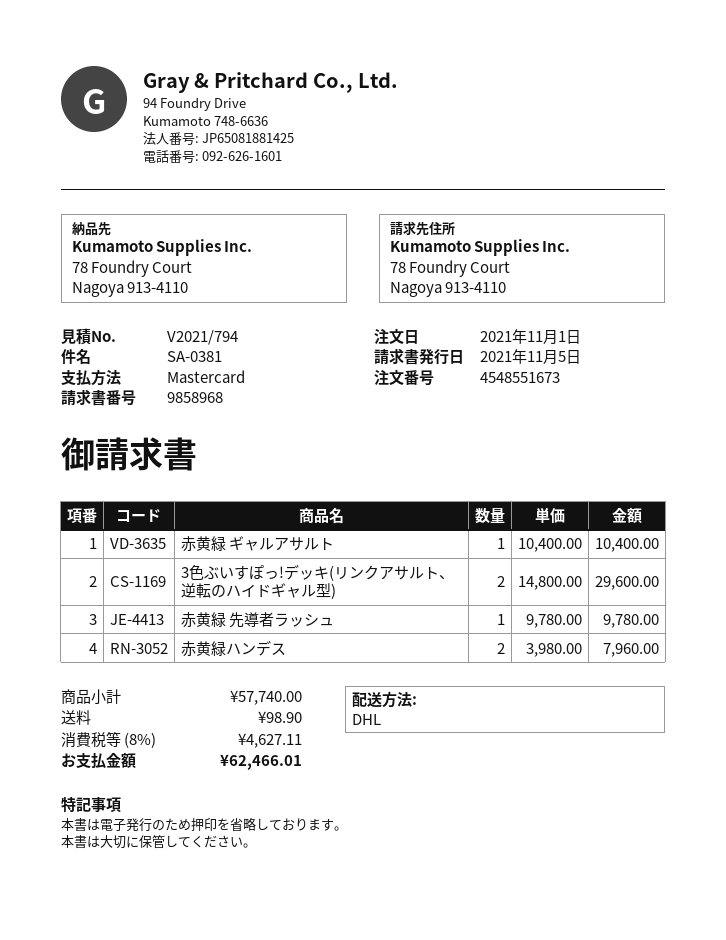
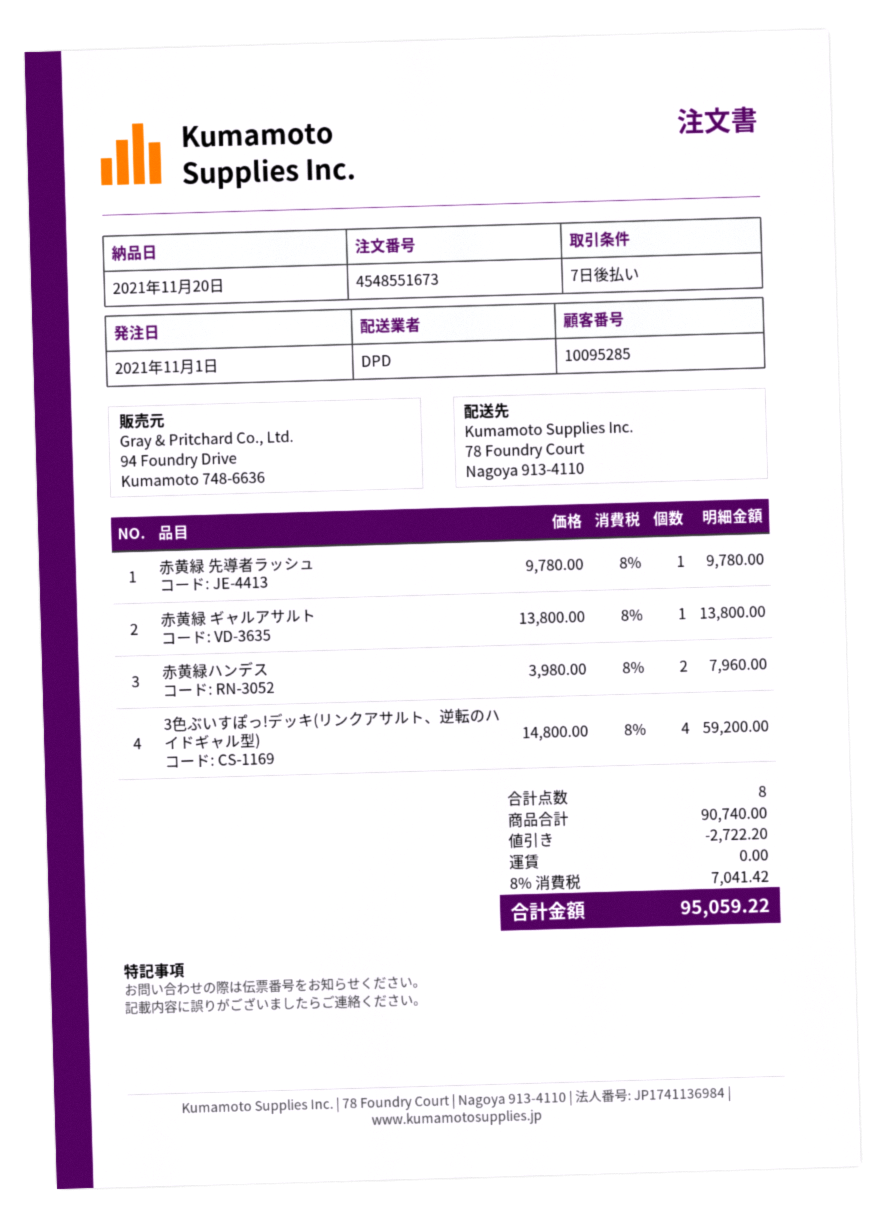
shipping method: DHL -> DPD
赤黄緑 ギャルアサルト: 1 x 10400.00 = 10400.00 -> 1 x 13800.00 = 13800.00
3色ぶいすぽっ!デッキ(リンクアサルト、逆転のハイドギャル型): 2 x 14800.00 = 29600.00 -> 4 x 14800.00 = 59200.00
subtotal: 57740.00 -> 90740.00
discount: none -> 2722.20
shipping: 98.90 -> 0.00
tax: 8% = 4627.11 -> 8% = 7041.42
total: 62466.01 -> 95059.22

